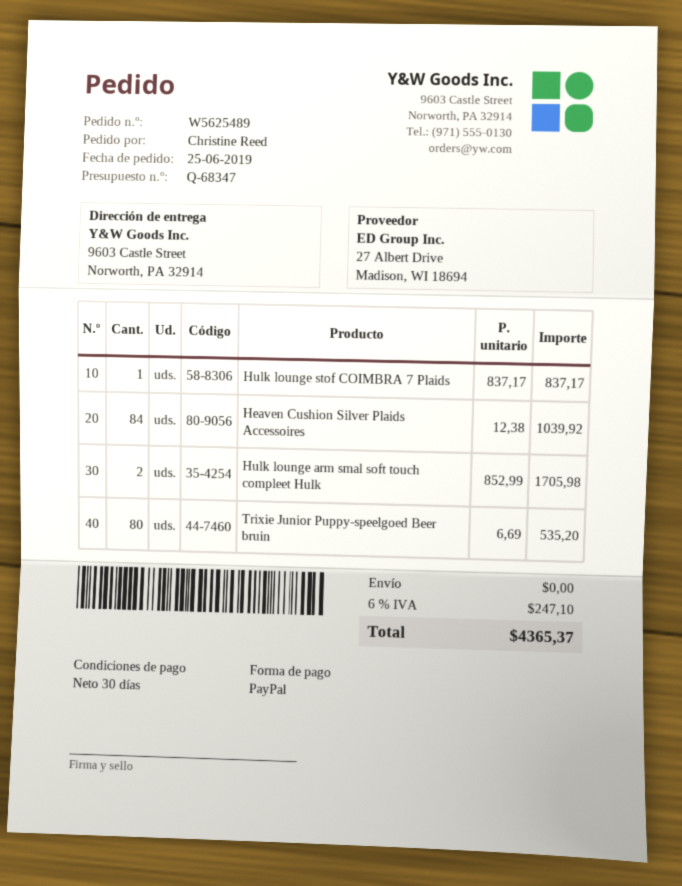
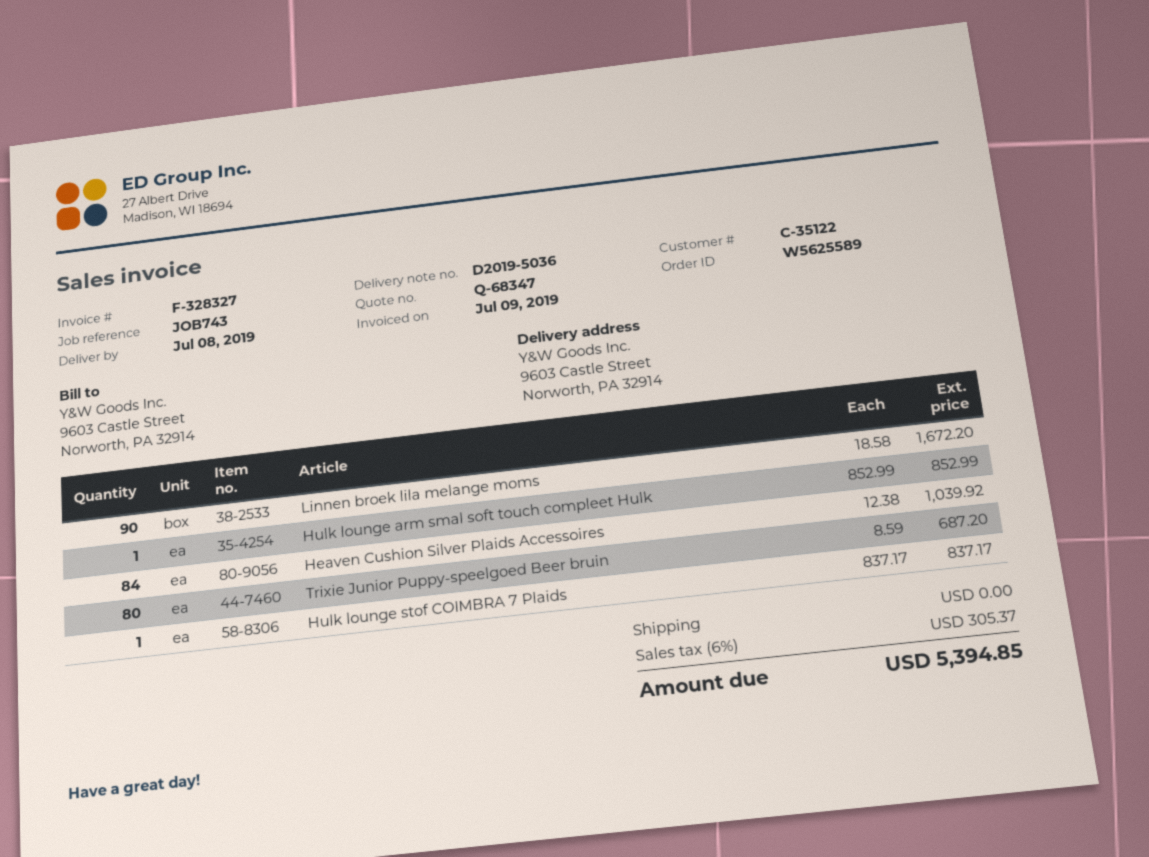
order number: W5625489 -> W5625589
Hulk lounge arm smal soft touch compleet Hulk: 2 x 852.99 = 1705.98 -> 1 x 852.99 = 852.99
Trixie Junior Puppy-speelgoed Beer bruin: 80 x 6.69 = 535.20 -> 80 x 8.59 = 687.20
Linnen broek lila melange moms: none -> 90 x 18.58 = 1672.20
tax: 6% = 247.10 -> 6% = 305.37
total: 4365.37 -> 5394.85

